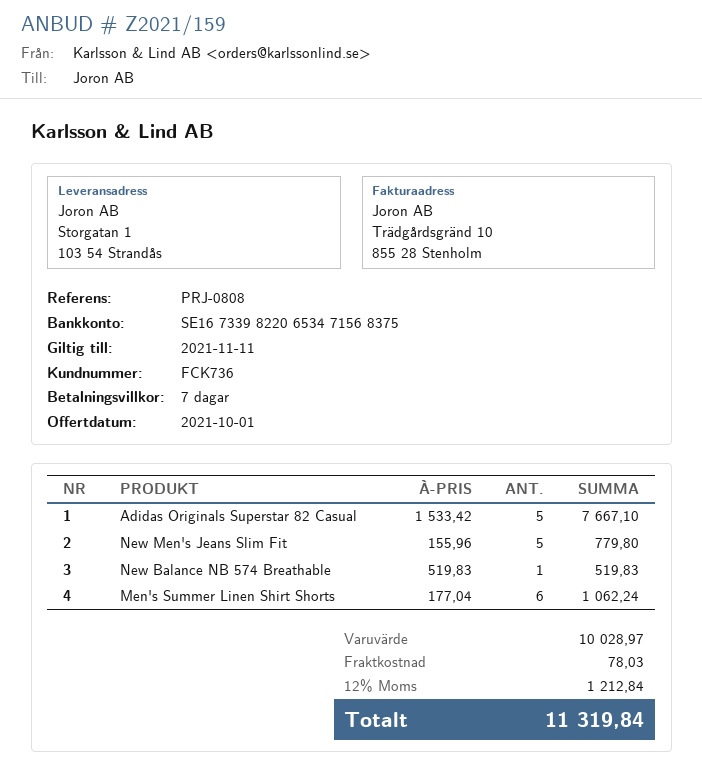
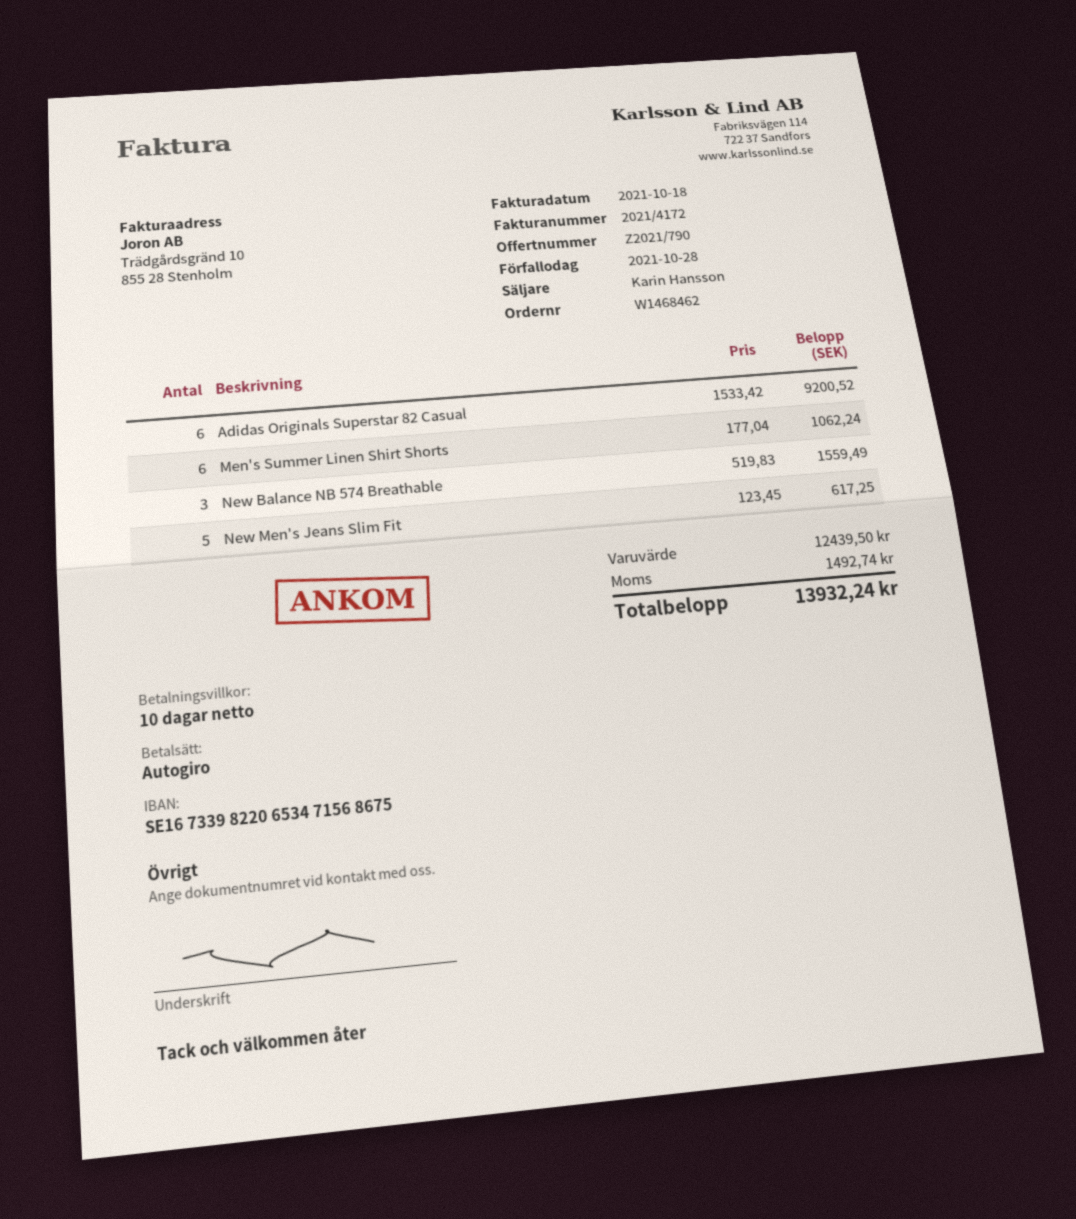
quote number: Z2021/159 -> Z2021/790
payment terms: 7 days -> 10 days
bank account: SE1673398220653471568375 -> SE1673398220653471568675
Adidas Originals Superstar 82 Casual: 5 x 1533.42 = 7667.10 -> 6 x 1533.42 = 9200.52
New Men's Jeans Slim Fit: 5 x 155.96 = 779.80 -> 5 x 123.45 = 617.25
New Balance NB 574 Breathable: 1 x 519.83 = 519.83 -> 3 x 519.83 = 1559.49
subtotal: 10028.97 -> 12439.50
shipping: 78.03 -> none
tax: 1212.84 -> 1492.74
total: 11319.84 -> 13932.24

